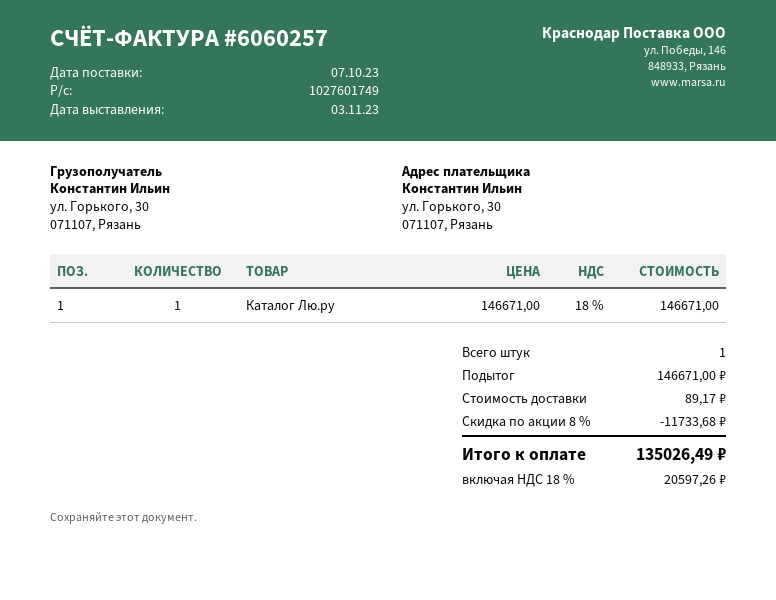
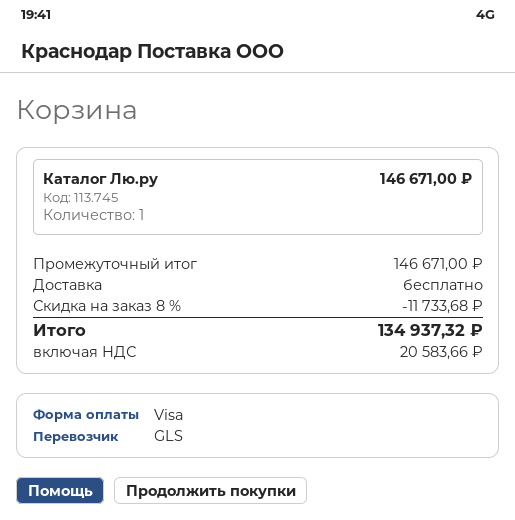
shipping: 89.17 -> 0.00
tax: 20597.26 -> 20583.66
total: 135026.49 -> 134937.32

